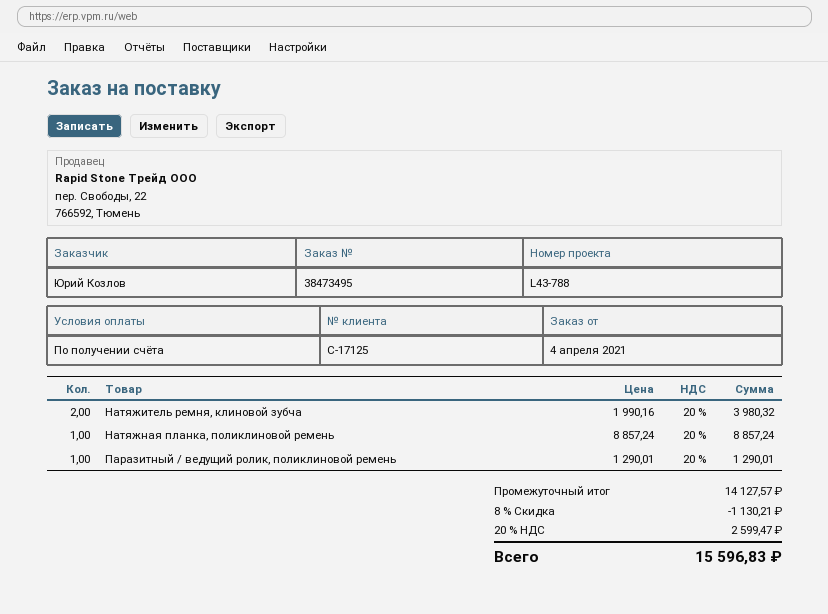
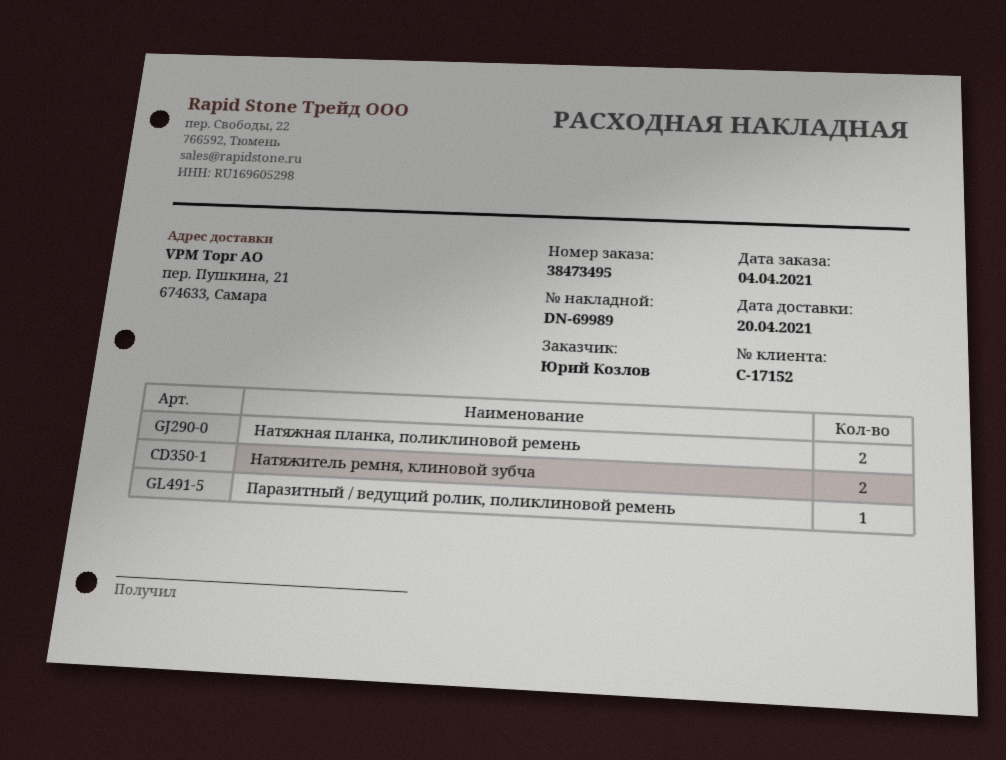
customer number: C-17125 -> C-17152
Натяжная планка, поликлиновой ремень: 1 -> 2

